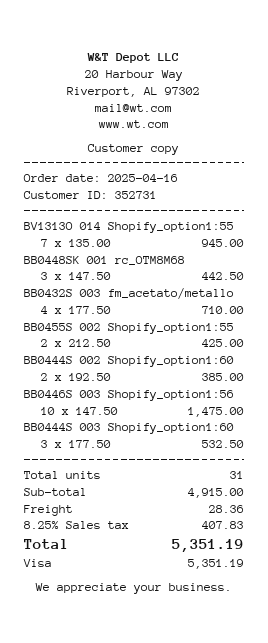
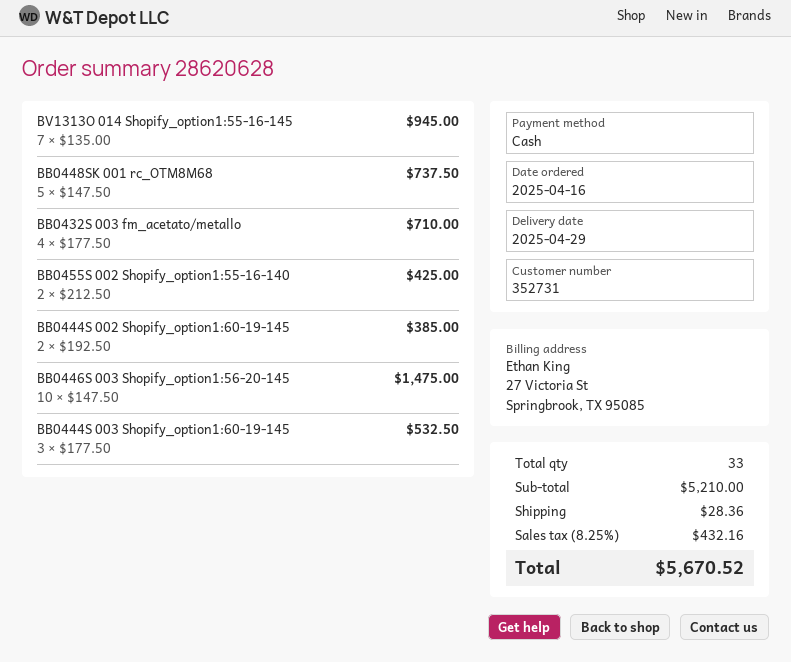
payment method: Visa -> cash
BB0448SK 001 rc_OTM8M68: 3 x 147.50 = 442.50 -> 5 x 147.50 = 737.50
total quantity: 31 -> 33
subtotal: 4915.00 -> 5210.00
tax: 8.25% = 407.83 -> 8.25% = 432.16
total: 5351.19 -> 5670.52

